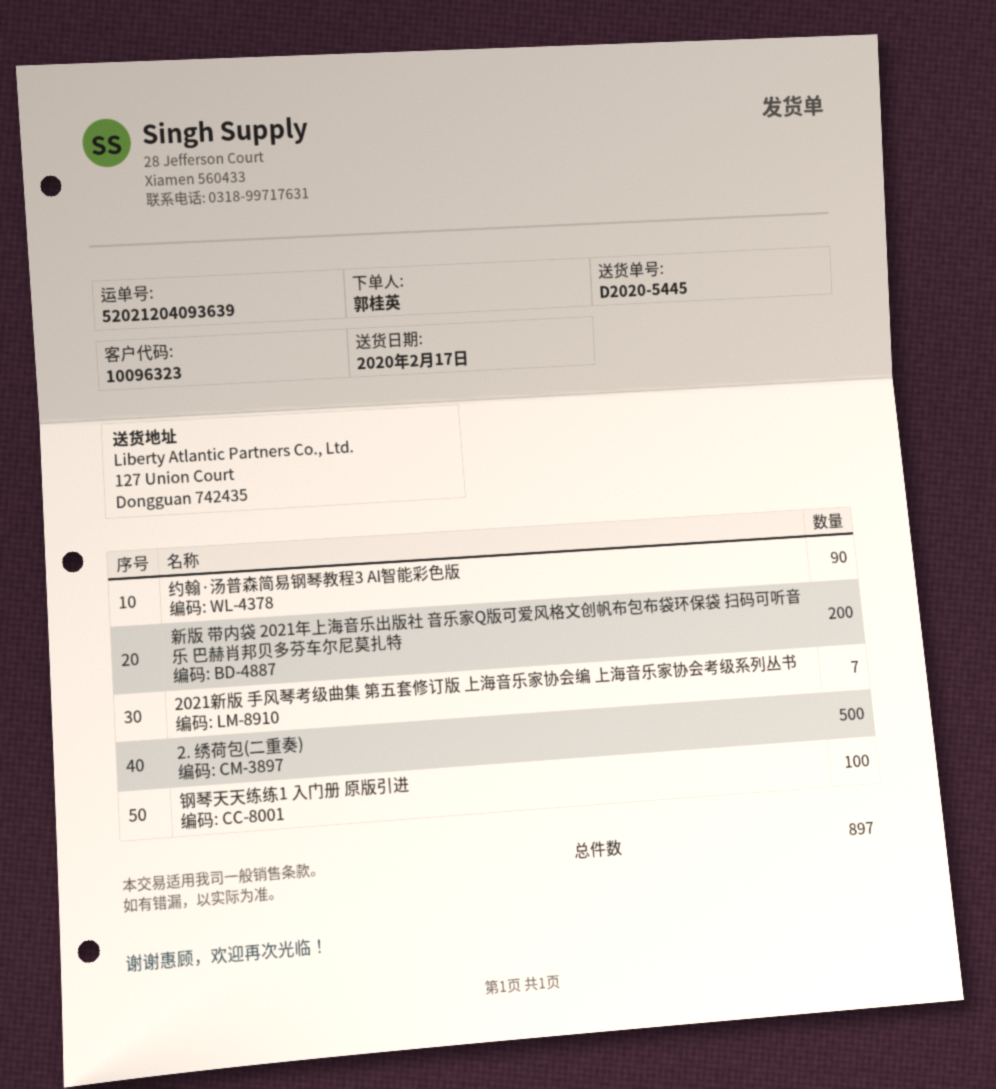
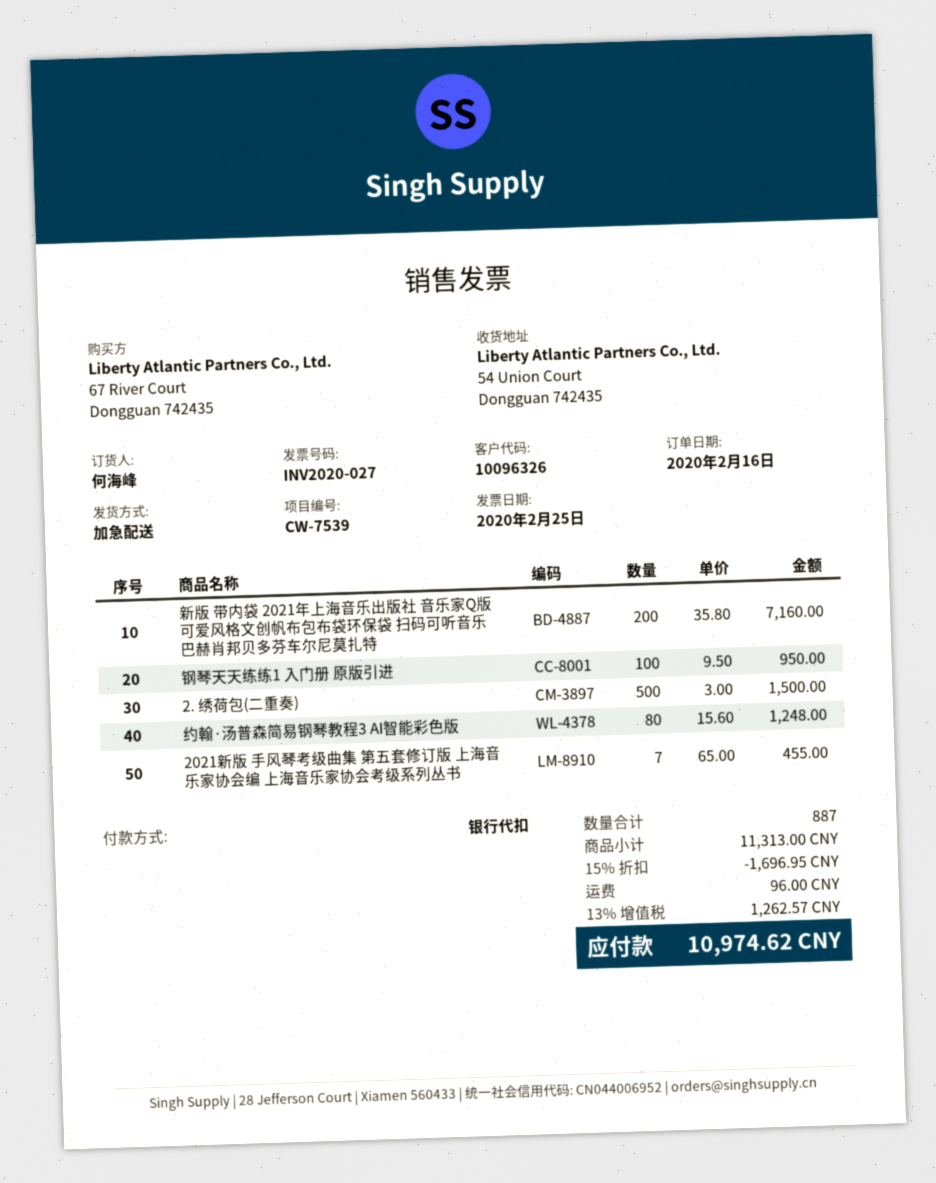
customer number: 10096323 -> 10096326
ordered by: 郭桂英 -> 何海峰
ship to: 127 Union Court, Dongguan 742435 -> 54 Union Court, Dongguan 742435
约翰·汤普森简易钢琴教程3 AI智能彩色版: 90 -> 80
total quantity: 897 -> 887

